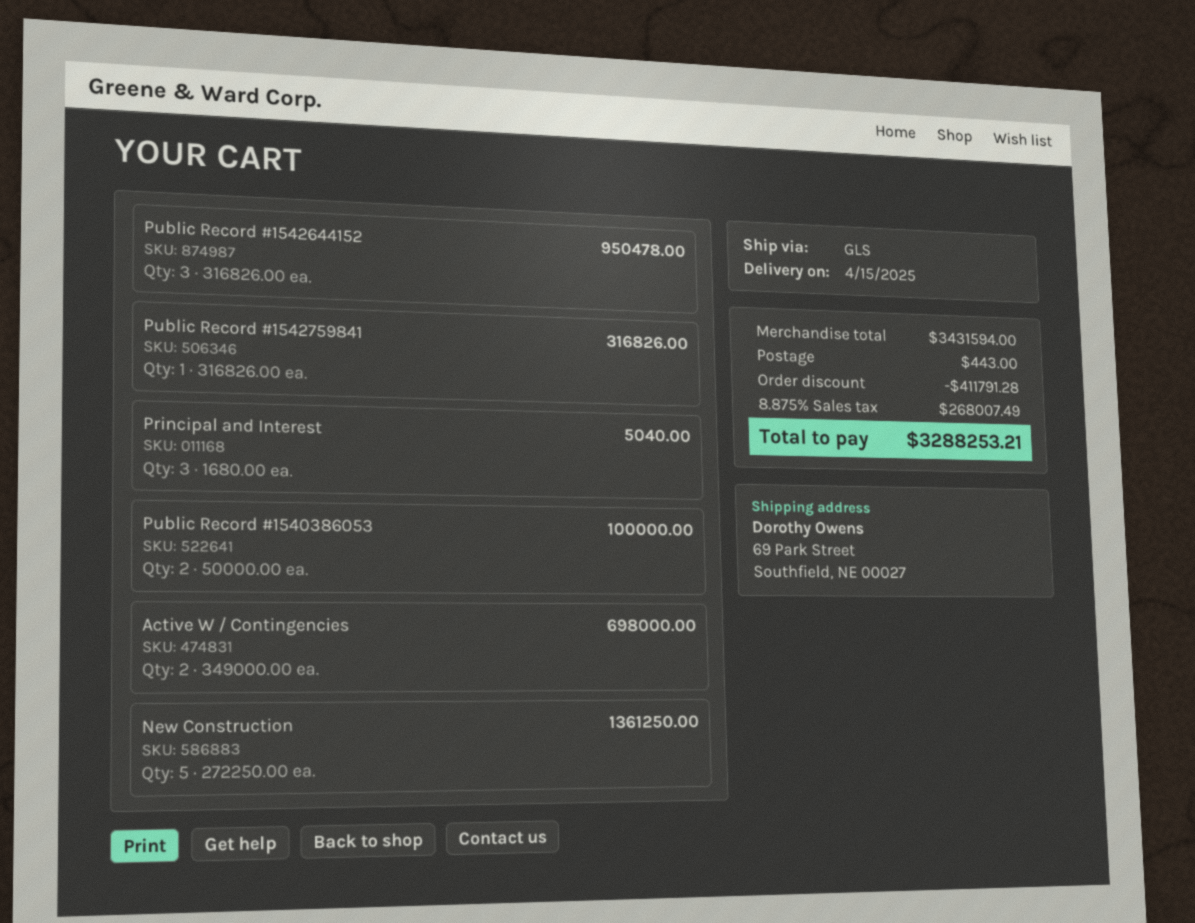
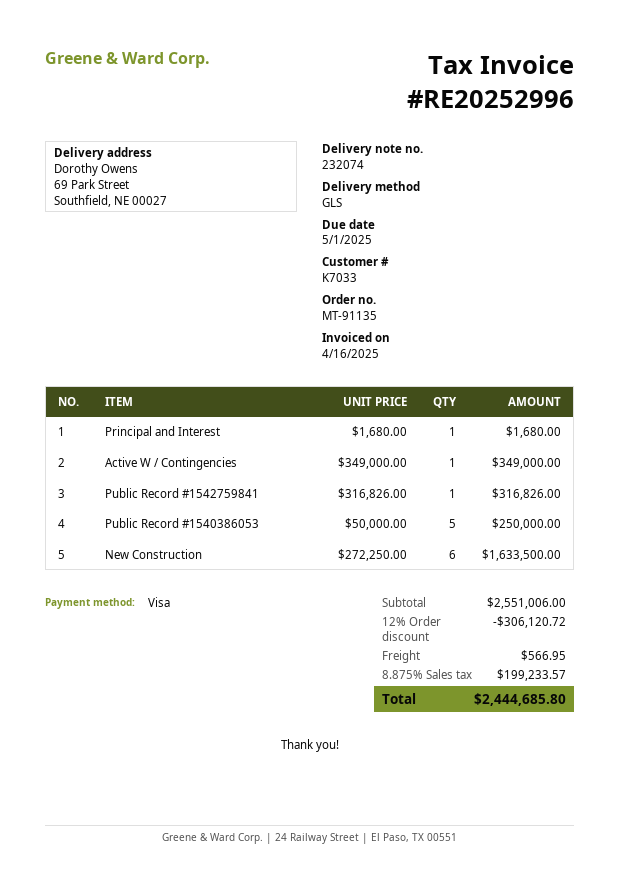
Public Record #1542644152: 3 x 316826.00 = 950478.00 -> none
Principal and Interest: 3 x 1680.00 = 5040.00 -> 1 x 1680.00 = 1680.00
Public Record #1540386053: 2 x 50000.00 = 100000.00 -> 5 x 50000.00 = 250000.00
Active W / Contingencies: 2 x 349000.00 = 698000.00 -> 1 x 349000.00 = 349000.00
New Construction: 5 x 272250.00 = 1361250.00 -> 6 x 272250.00 = 1633500.00
subtotal: 3431594.00 -> 2551006.00
discount: 411791.28 -> 306120.72
shipping: 443.00 -> 566.95
tax: 8.875% = 268007.49 -> 8.875% = 199233.57
total: 3288253.21 -> 2444685.80

